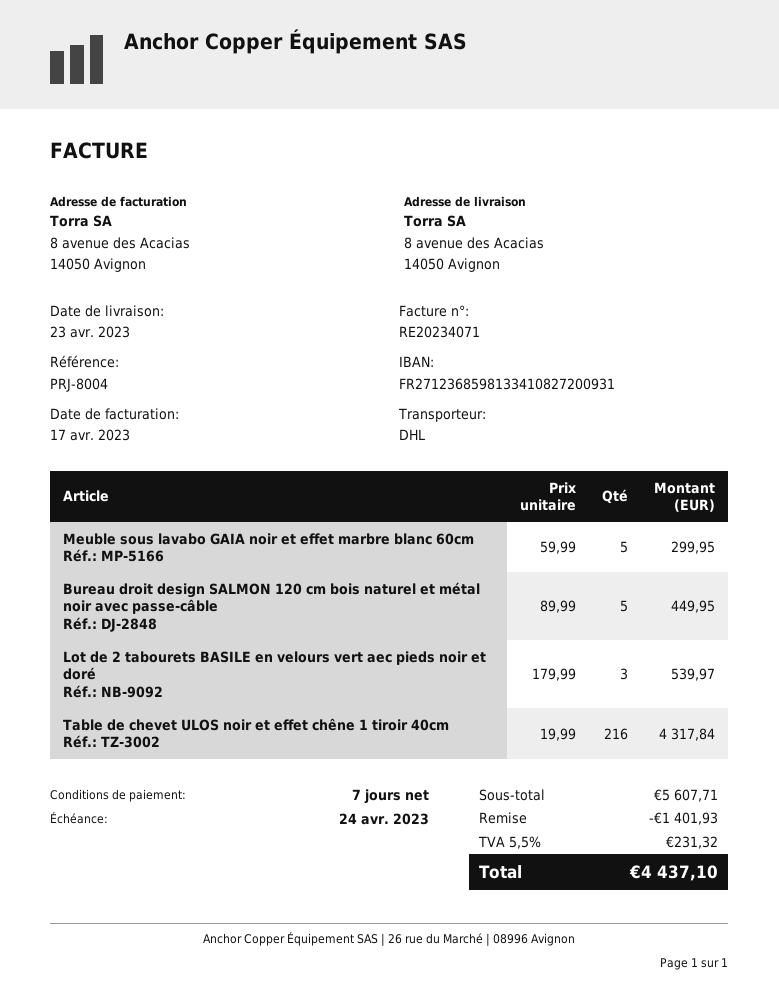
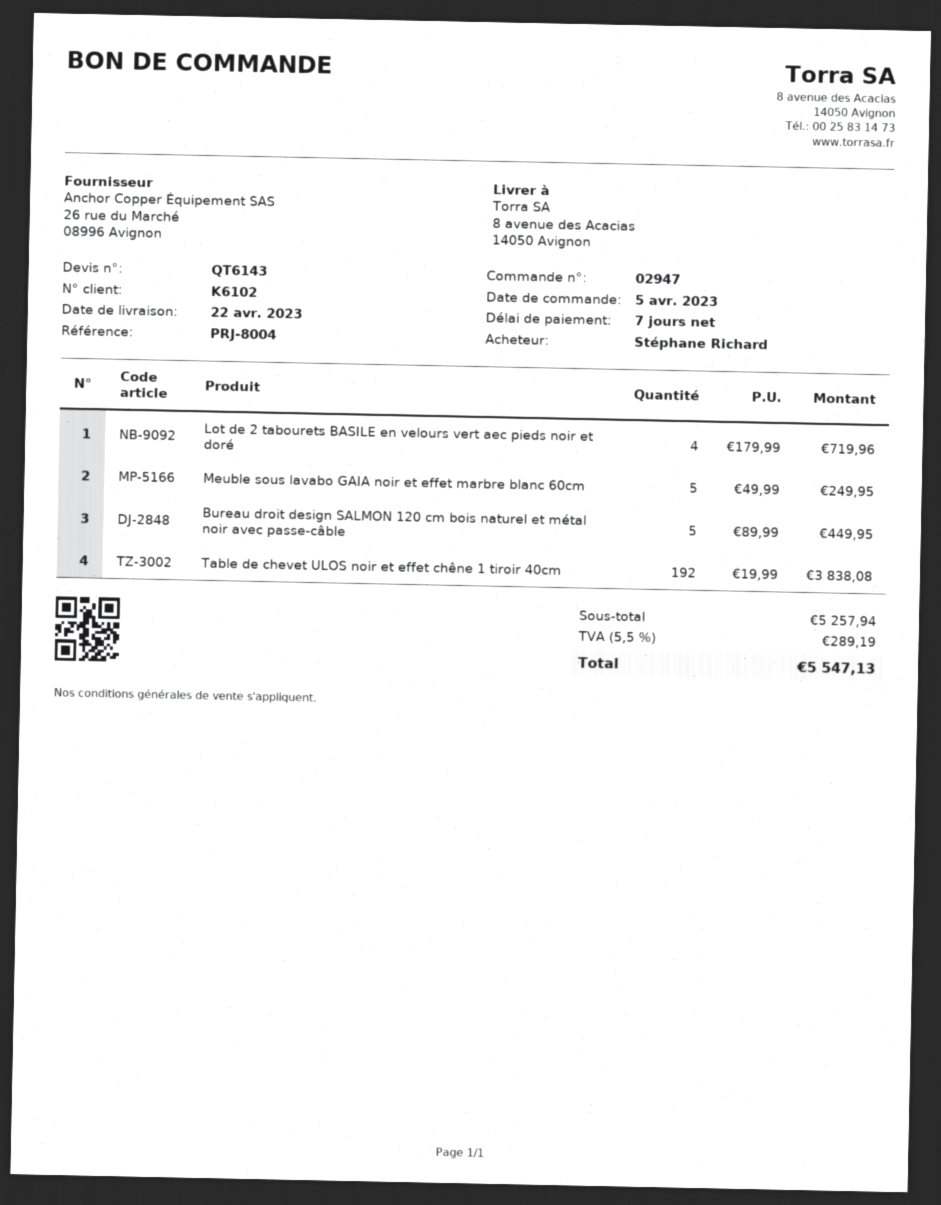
delivery date: 2023-04-23 -> 2023-04-22
Meuble sous lavabo GAIA noir et effet marbre blanc 60cm: 5 x 59.99 = 299.95 -> 5 x 49.99 = 249.95
Lot de 2 tabourets BASILE en velours vert aec pieds noir et doré: 3 x 179.99 = 539.97 -> 4 x 179.99 = 719.96
Table de chevet ULOS noir et effet chêne 1 tiroir 40cm: 216 x 19.99 = 4317.84 -> 192 x 19.99 = 3838.08
subtotal: 5607.71 -> 5257.94
discount: 1401.93 -> none
tax: 5.5% = 231.32 -> 5.5% = 289.19
total: 4437.10 -> 5547.13

